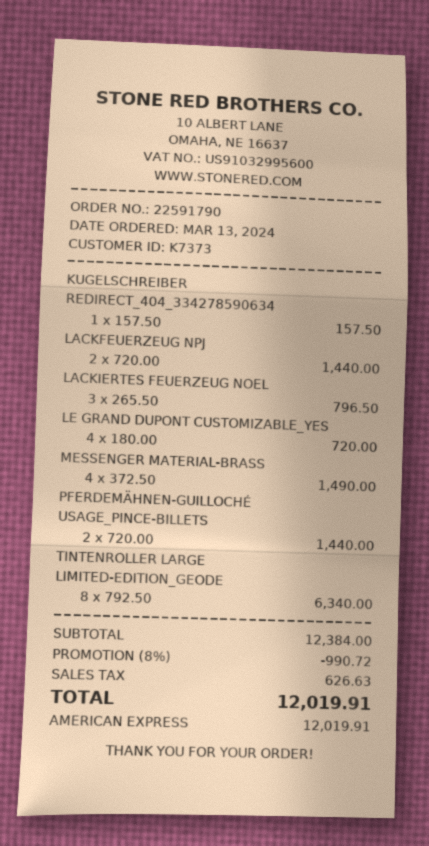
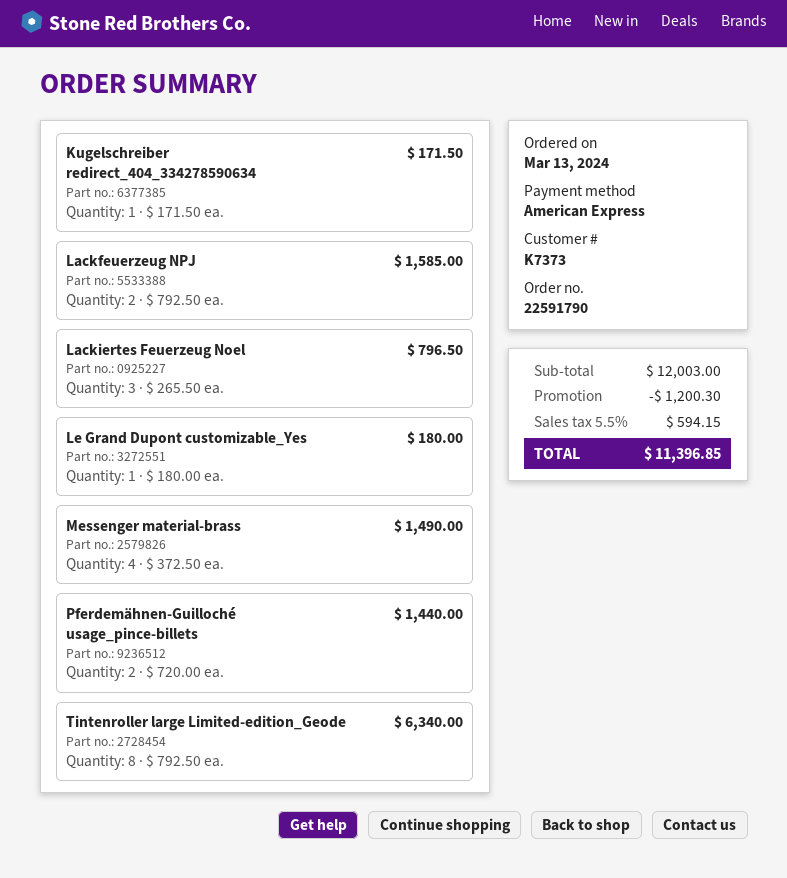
KUGELSCHREIBER REDIRECT_404_334278590634: 1 x 157.50 = 157.50 -> 1 x 171.50 = 171.50
LACKFEUERZEUG NPJ: 2 x 720.00 = 1440.00 -> 2 x 792.50 = 1585.00
LE GRAND DUPONT CUSTOMIZABLE_YES: 4 x 180.00 = 720.00 -> 1 x 180.00 = 180.00
subtotal: 12384.00 -> 12003.00
discount: 990.72 -> 1200.30
tax: 626.63 -> 594.15
total: 12019.91 -> 11396.85

